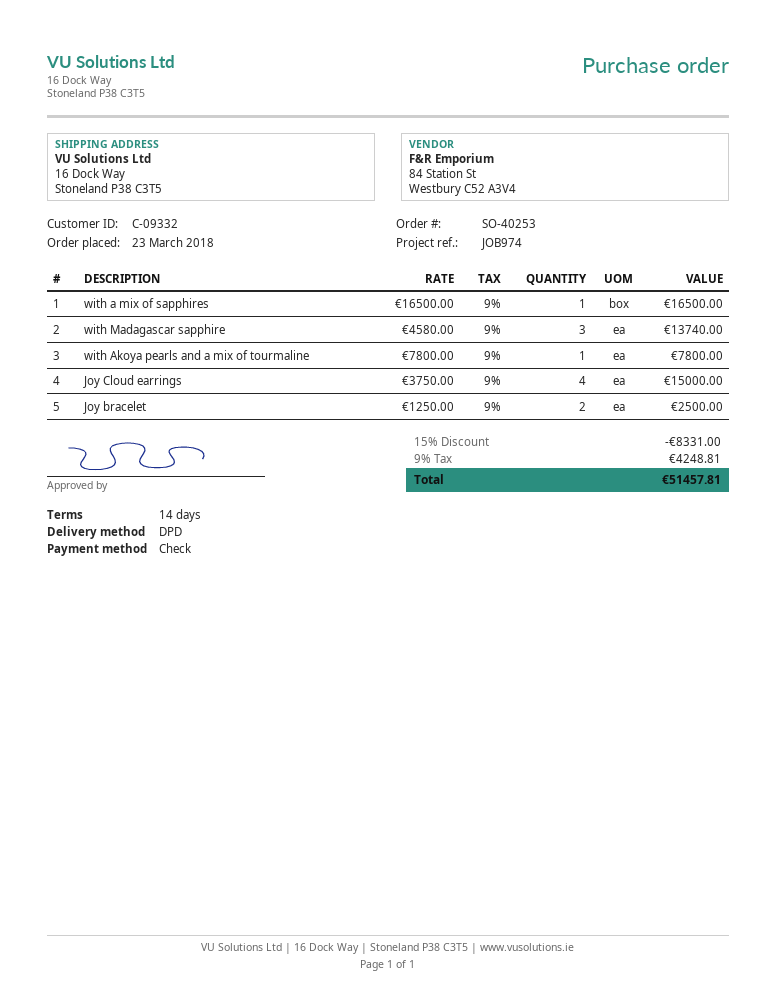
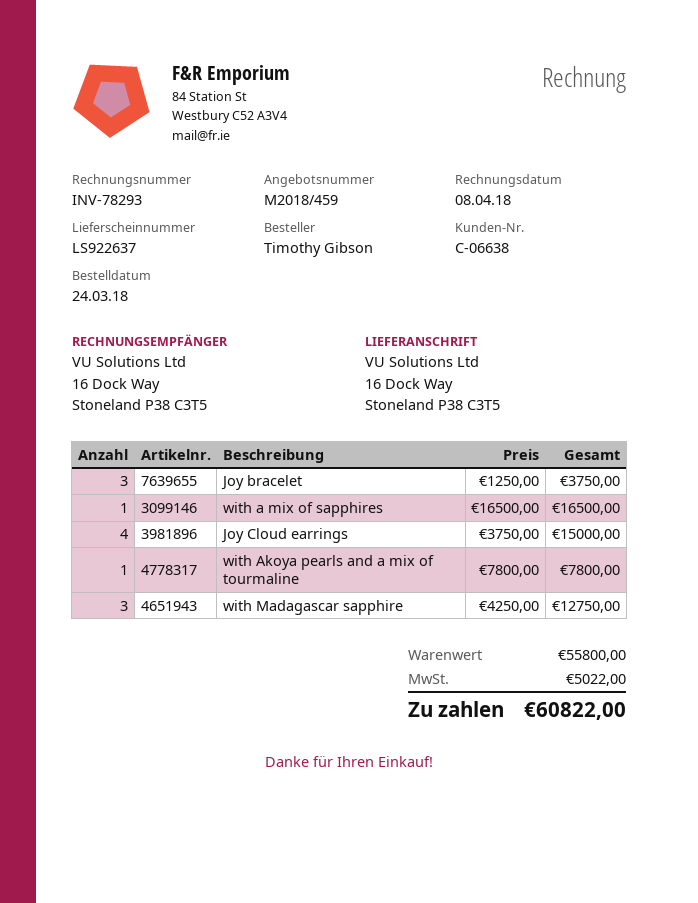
order date: 2018-03-23 -> 2018-03-24
customer number: C-09332 -> C-06638
with Madagascar sapphire: 3 x 4580.00 = 13740.00 -> 3 x 4250.00 = 12750.00
Joy bracelet: 2 x 1250.00 = 2500.00 -> 3 x 1250.00 = 3750.00
discount: 15% = 8331.00 -> none
tax: 4248.81 -> 5022.00
total: 51457.81 -> 60822.00

